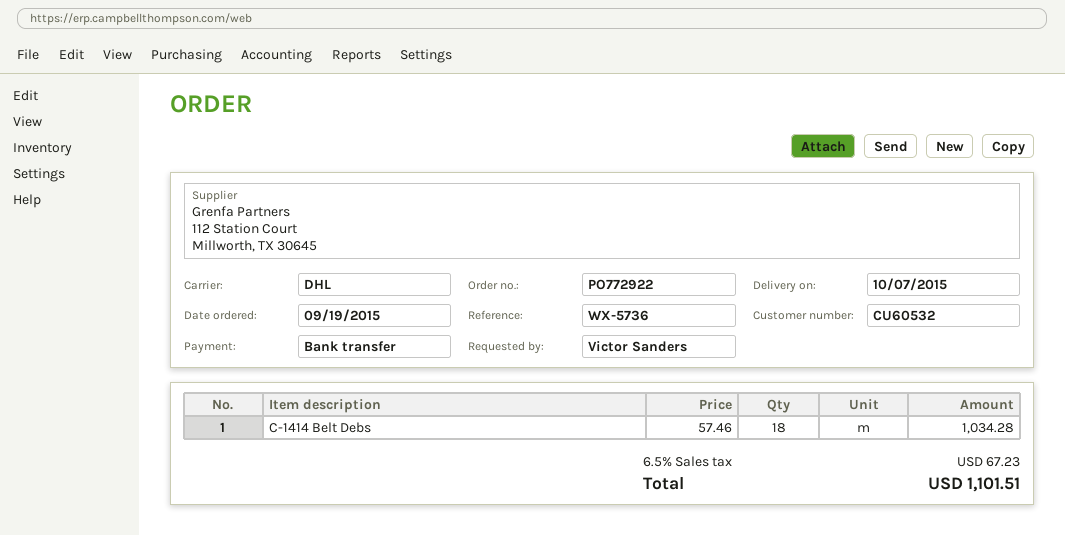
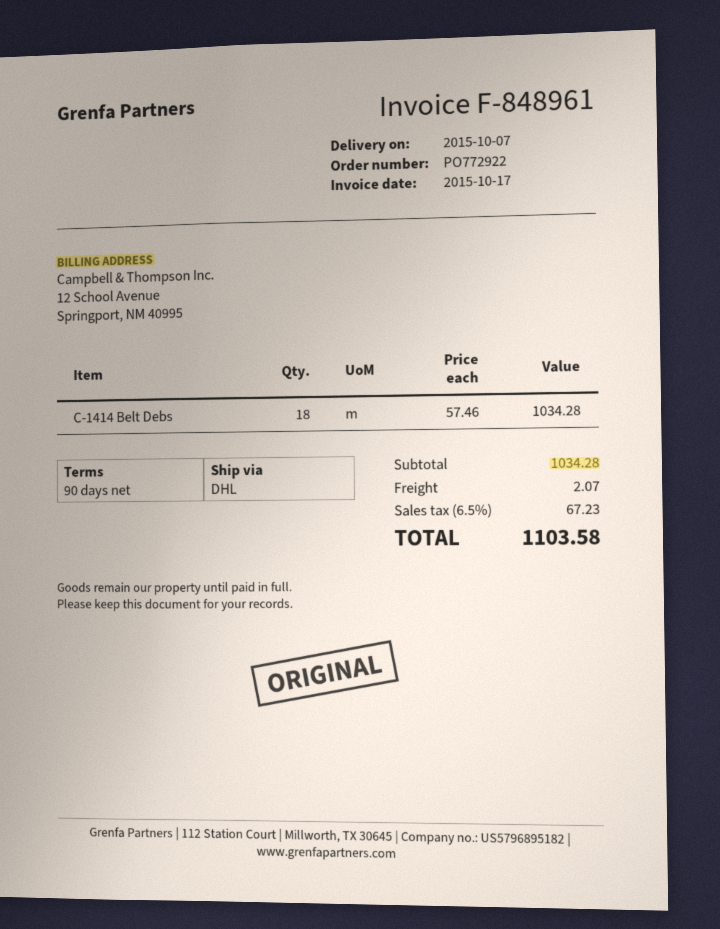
shipping: none -> 2.07
total: 1101.51 -> 1103.58

